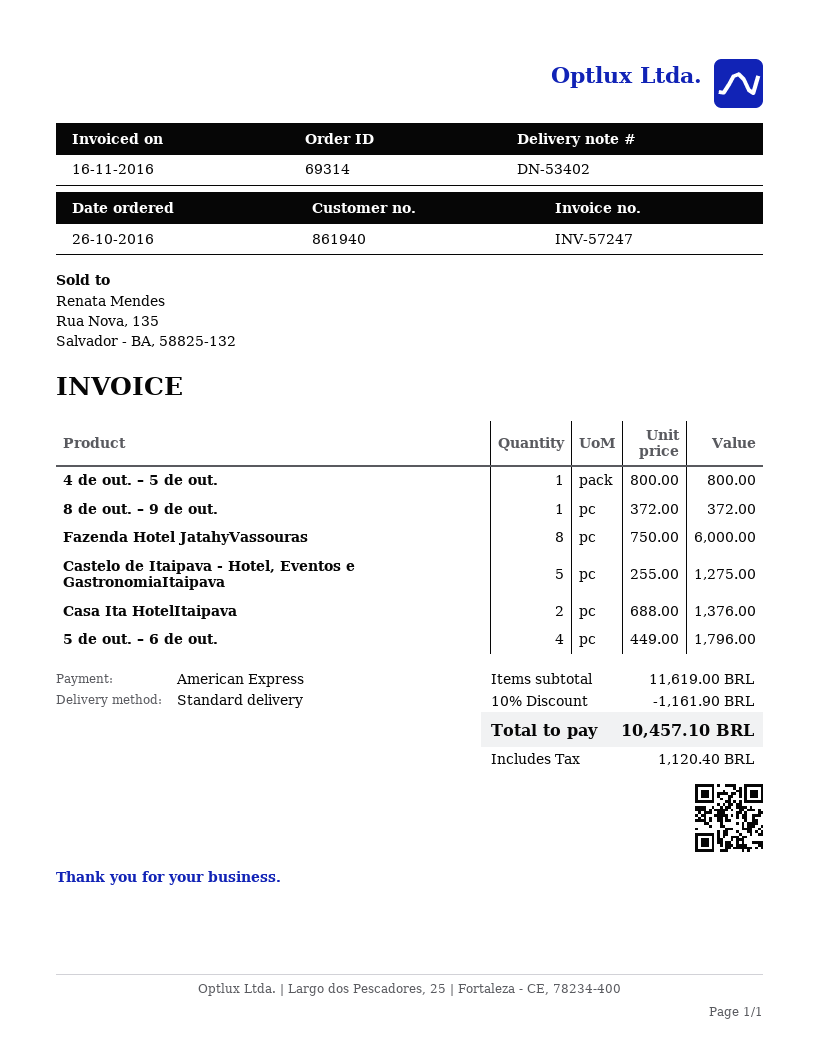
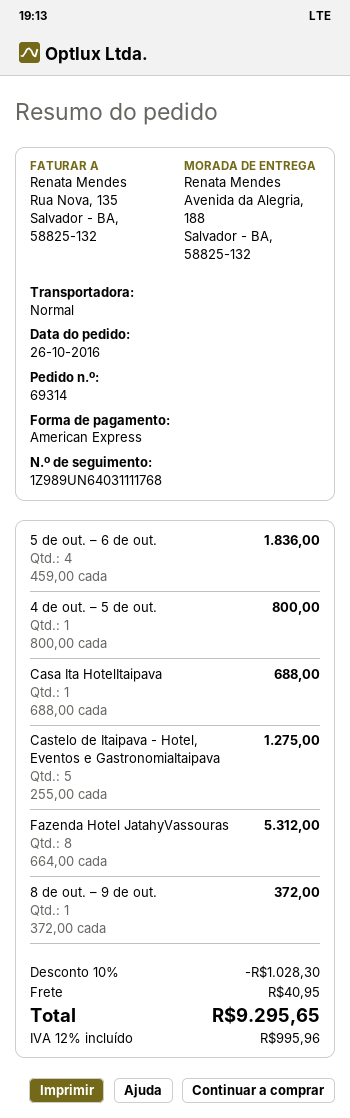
Fazenda Hotel JatahyVassouras: 8 x 750.00 = 6000.00 -> 8 x 664.00 = 5312.00
Casa Ita HotelItaipava: 2 x 688.00 = 1376.00 -> 1 x 688.00 = 688.00
5 de out. – 6 de out.: 4 x 449.00 = 1796.00 -> 4 x 459.00 = 1836.00
discount: 10% = 1161.90 -> 10% = 1028.30
shipping: none -> 40.95
tax: 1120.40 -> 995.96
total: 10457.10 -> 9295.65

